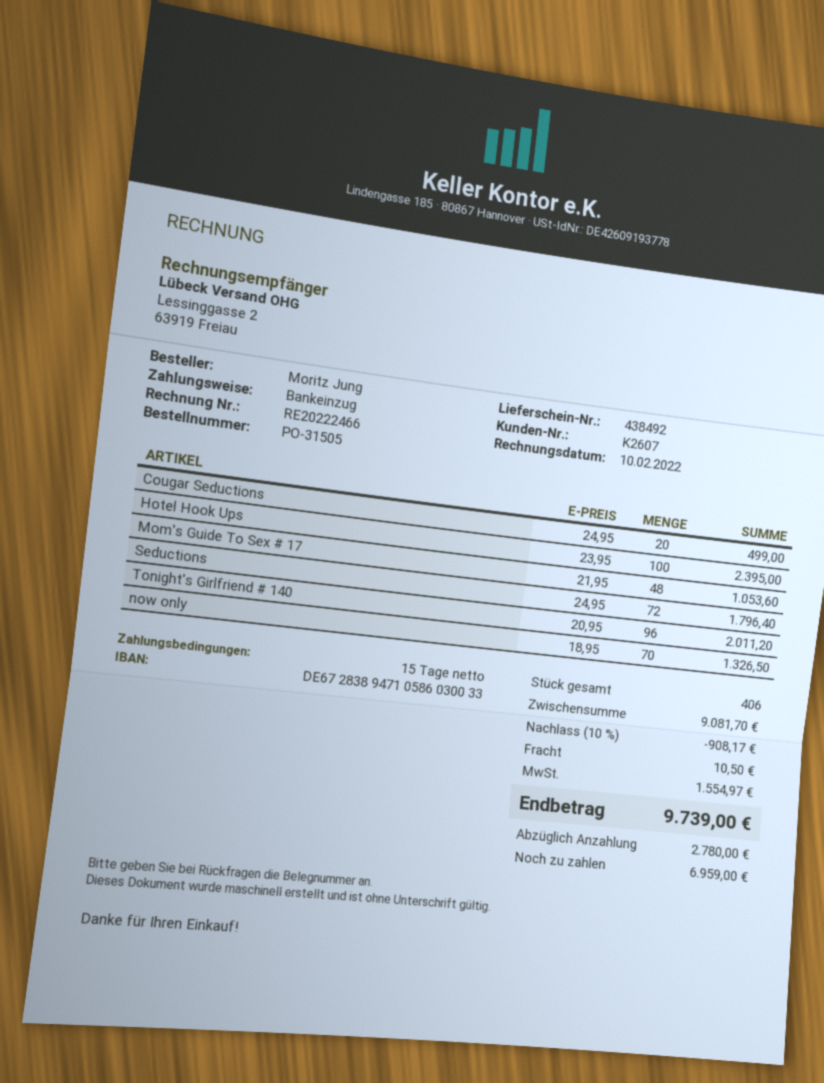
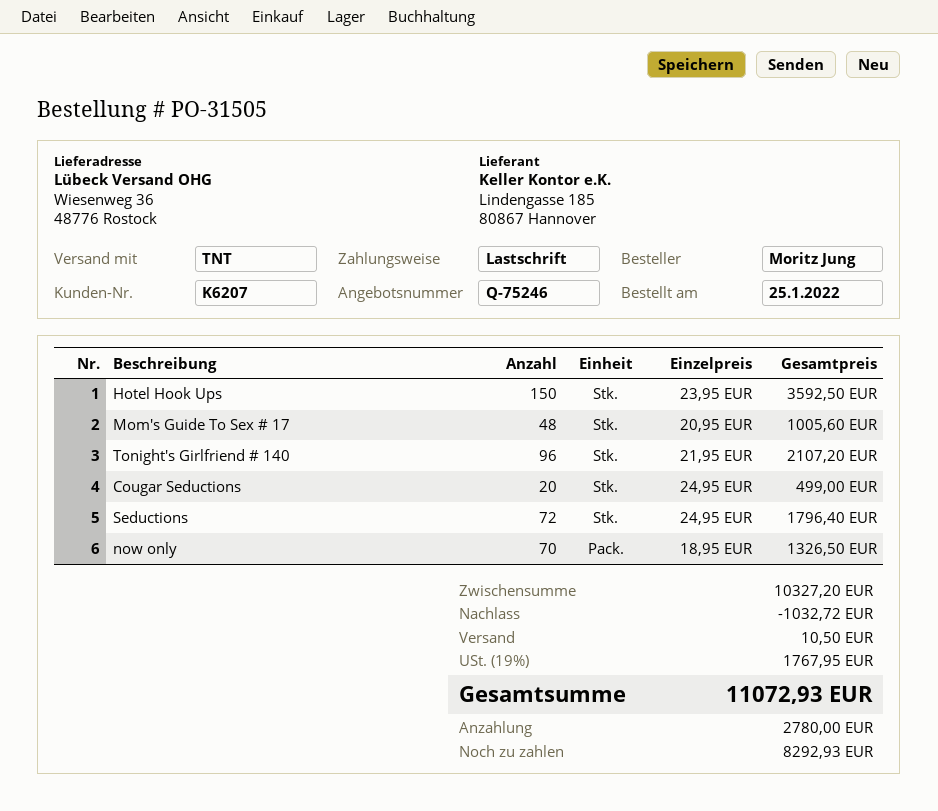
customer number: K2607 -> K6207
Hotel Hook Ups: 100 x 23.95 = 2395.00 -> 150 x 23.95 = 3592.50
Mom's Guide To Sex # 17: 48 x 21.95 = 1053.60 -> 48 x 20.95 = 1005.60
Tonight's Girlfriend # 140: 96 x 20.95 = 2011.20 -> 96 x 21.95 = 2107.20
subtotal: 9081.70 -> 10327.20
discount: 908.17 -> 1032.72
tax: 1554.97 -> 1767.95
total: 9739.00 -> 11072.93
balance: 6959.00 -> 8292.93

